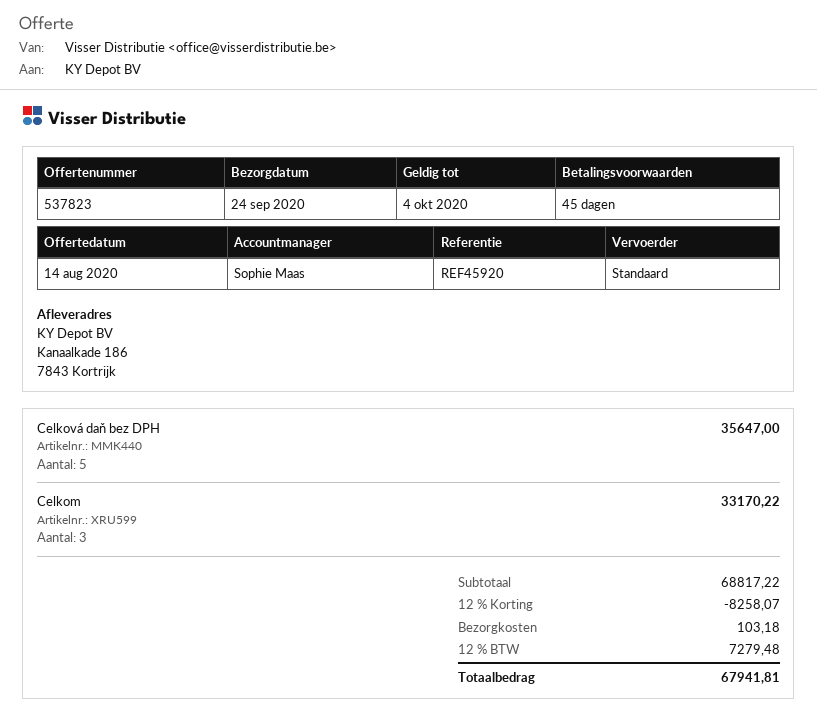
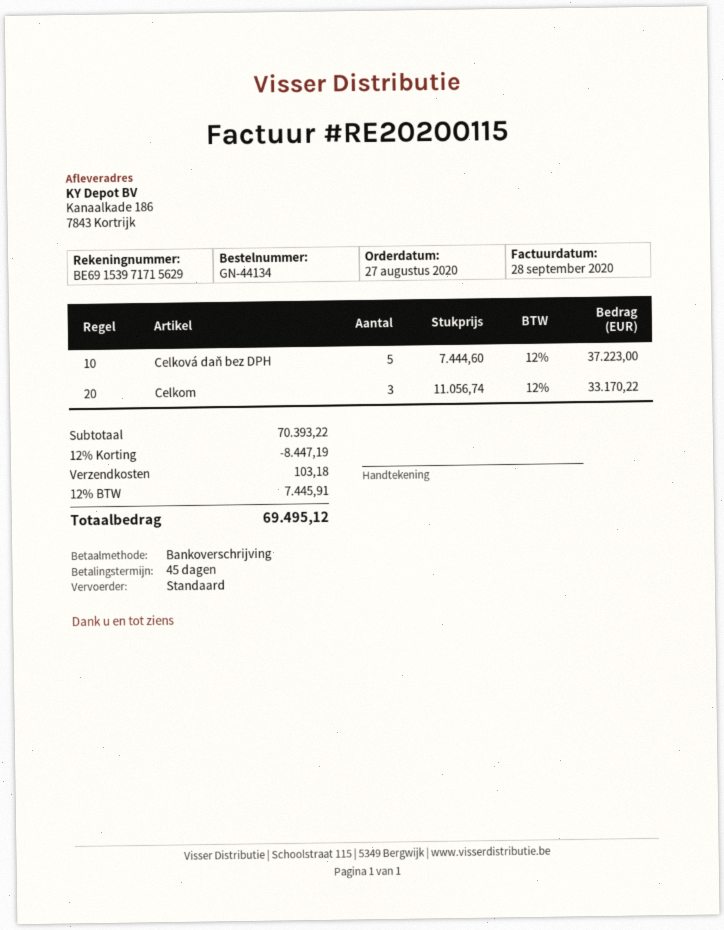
Celková daň bez DPH: 5 for 35647.00 -> 5 for 37223.00
subtotal: 68817.22 -> 70393.22
discount: 12% = 8258.07 -> 12% = 8447.19
tax: 12% = 7279.48 -> 12% = 7445.91
total: 67941.81 -> 69495.12

